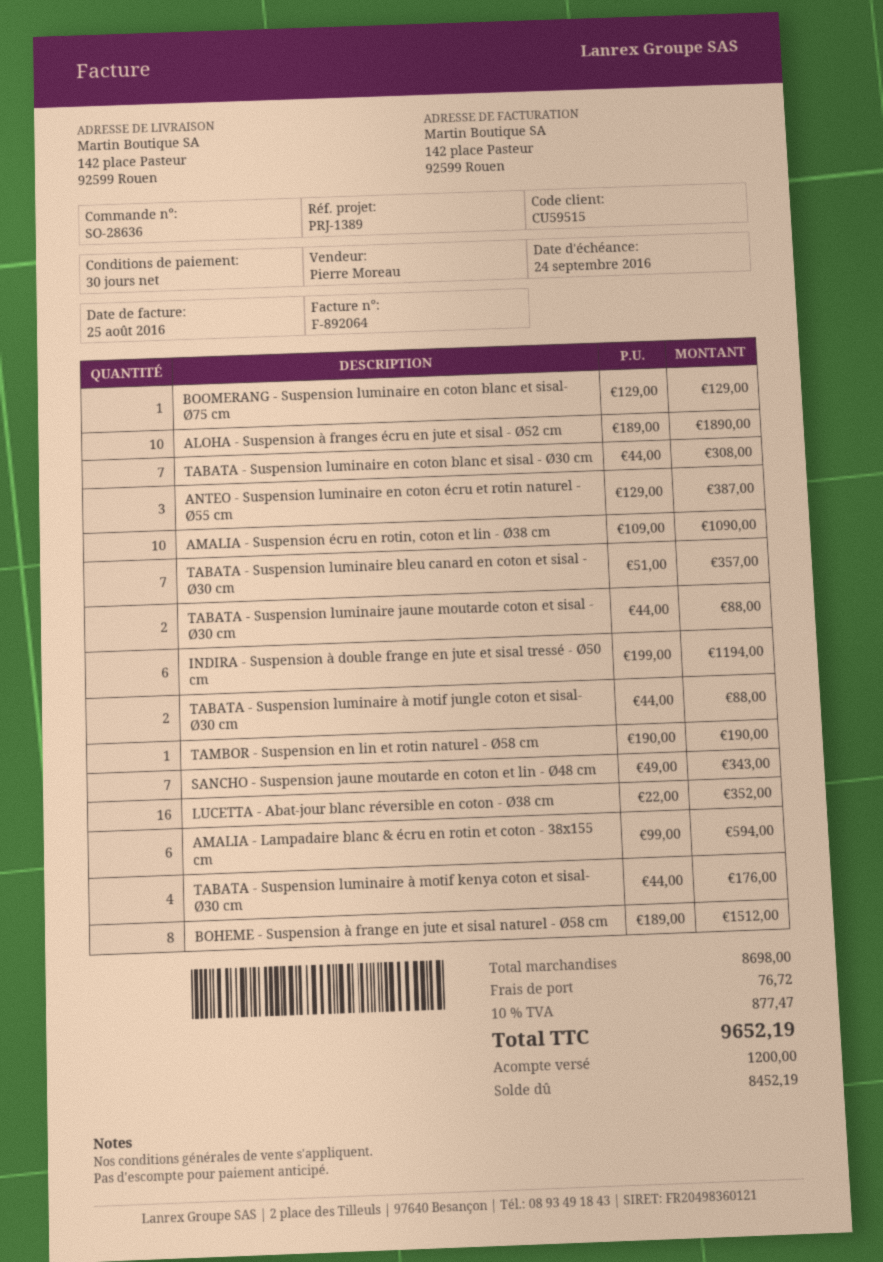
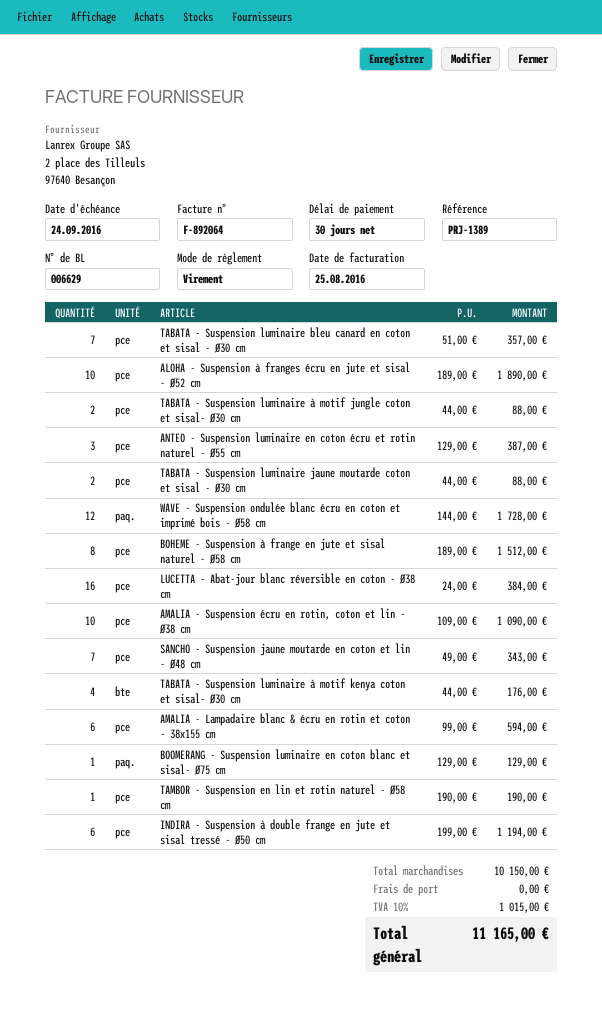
TABATA - Suspension luminaire en coton blanc et sisal - Ø30 cm: 7 x 44.00 = 308.00 -> none
LUCETTA - Abat-jour blanc réversible en coton - Ø38 cm: 16 x 22.00 = 352.00 -> 16 x 24.00 = 384.00
WAVE - Suspension ondulée blanc écru en coton et imprimé bois - Ø58 cm: none -> 12 x 144.00 = 1728.00
subtotal: 8698.00 -> 10150.00
shipping: 76.72 -> 0.00
tax: 10% = 877.47 -> 10% = 1015.00
total: 9652.19 -> 11165.00

